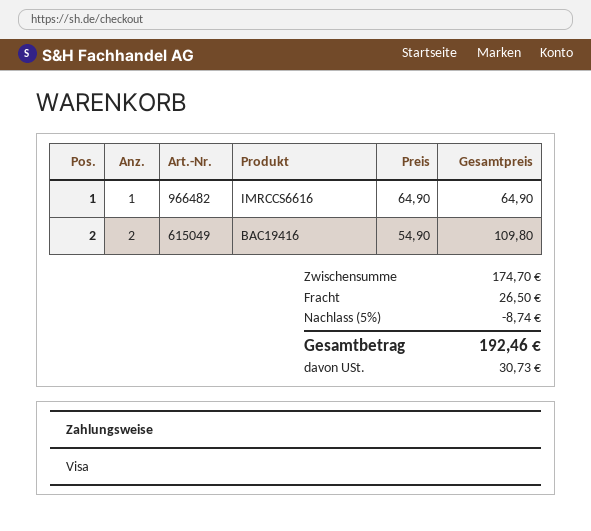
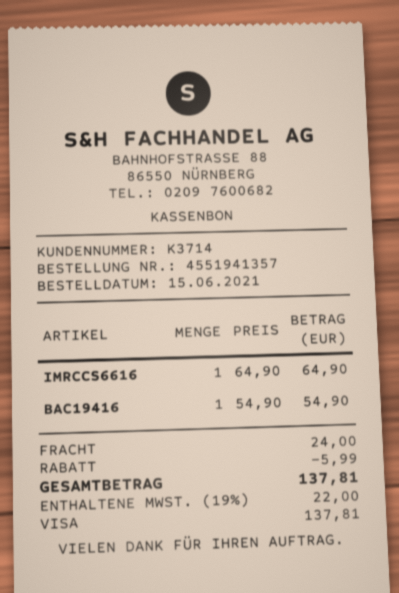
BAC19416: 2 x 54.90 = 109.80 -> 1 x 54.90 = 54.90
discount: 8.74 -> 5.99
shipping: 26.50 -> 24.00
tax: 30.73 -> 22.00
total: 192.46 -> 137.81

